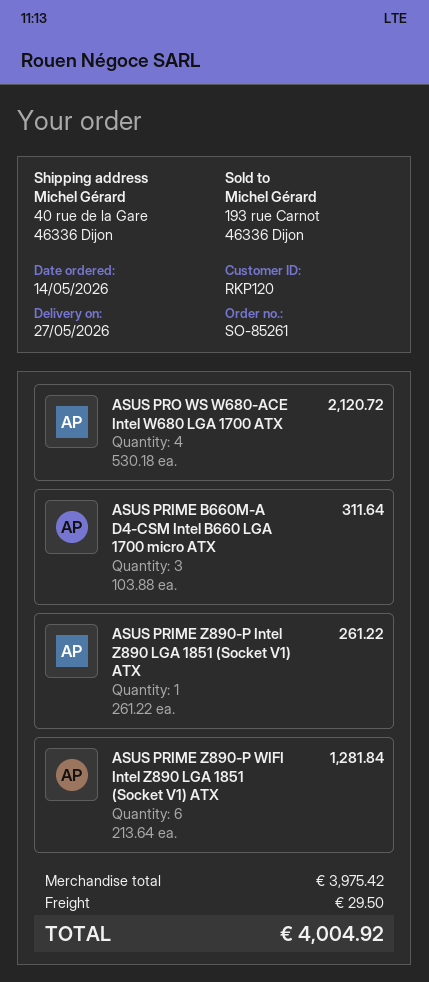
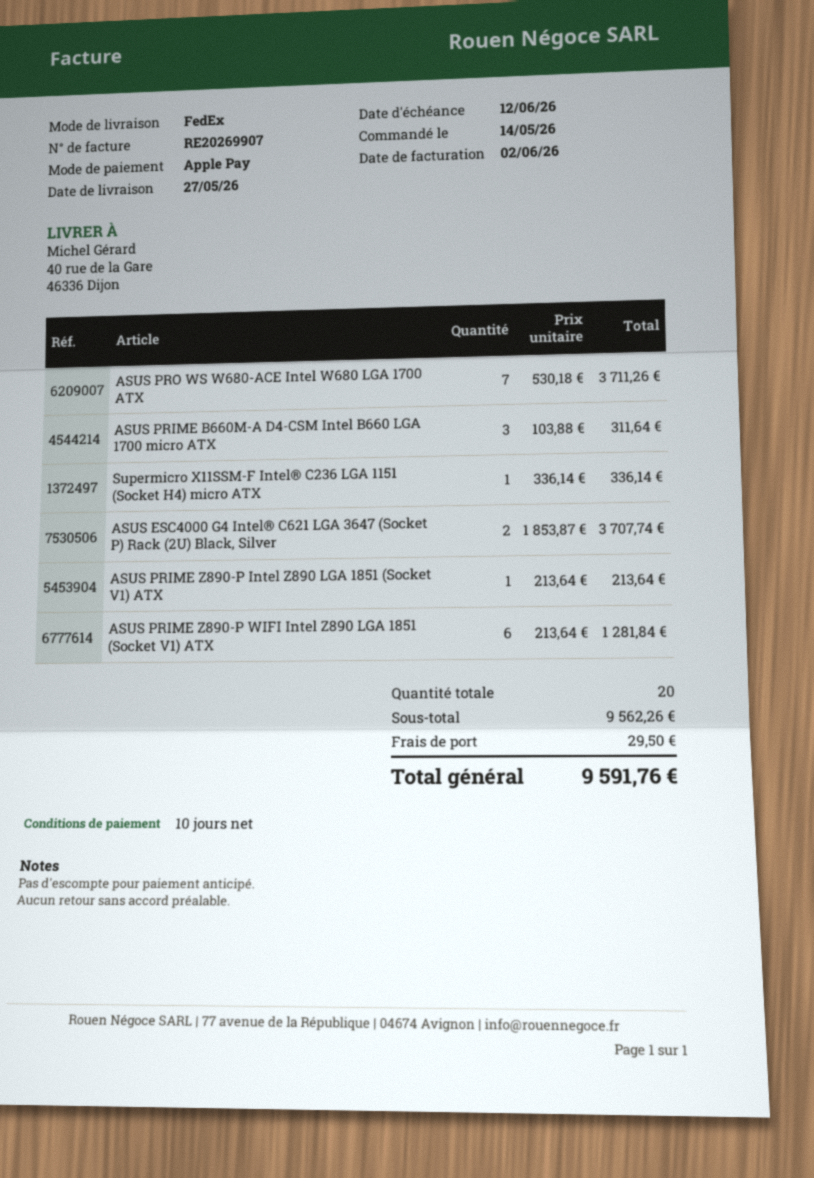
ASUS PRO WS W680-ACE Intel W680 LGA 1700 ATX: 4 x 530.18 = 2120.72 -> 7 x 530.18 = 3711.26
ASUS PRIME Z890-P Intel Z890 LGA 1851 (Socket V1) ATX: 1 x 261.22 = 261.22 -> 1 x 213.64 = 213.64
Supermicro X11SSM-F Intel® C236 LGA 1151 (Socket H4) micro ATX: none -> 1 x 336.14 = 336.14
ASUS ESC4000 G4 Intel® C621 LGA 3647 (Socket P) Rack (2U) Black, Silver: none -> 2 x 1853.87 = 3707.74
subtotal: 3975.42 -> 9562.26
total: 4004.92 -> 9591.76

